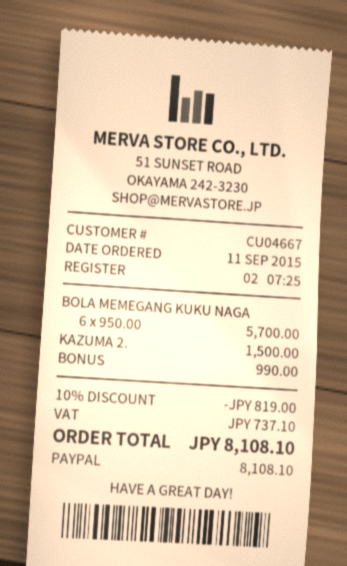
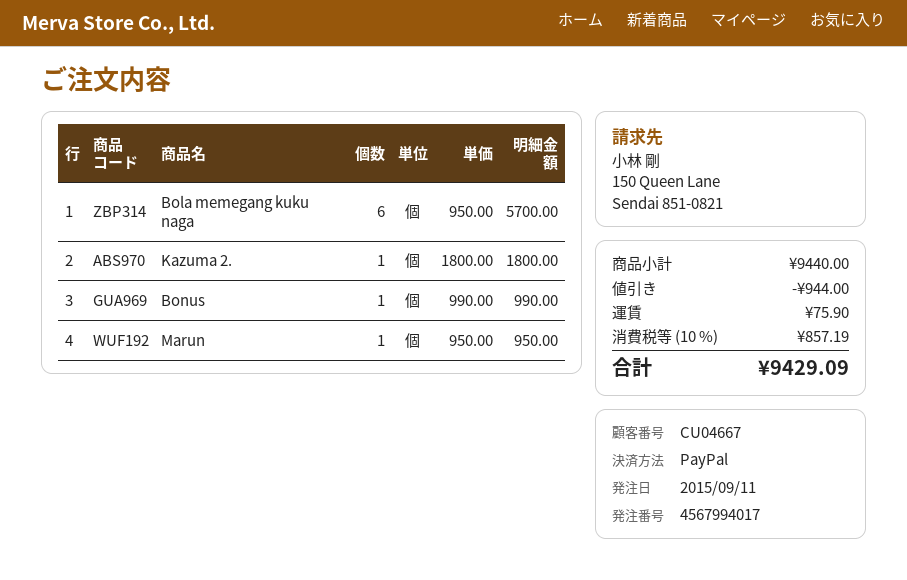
KAZUMA 2.: 1 x 1500.00 = 1500.00 -> 1 x 1800.00 = 1800.00
Marun: none -> 1 x 950.00 = 950.00
discount: 819.00 -> 944.00
shipping: none -> 75.90
tax: 737.10 -> 857.19
total: 8108.10 -> 9429.09

